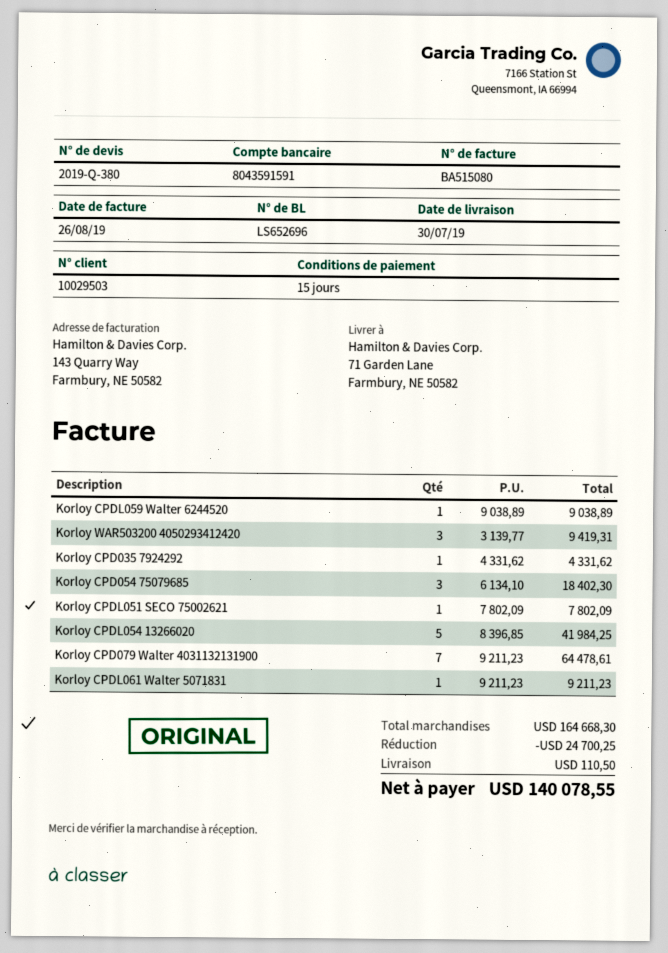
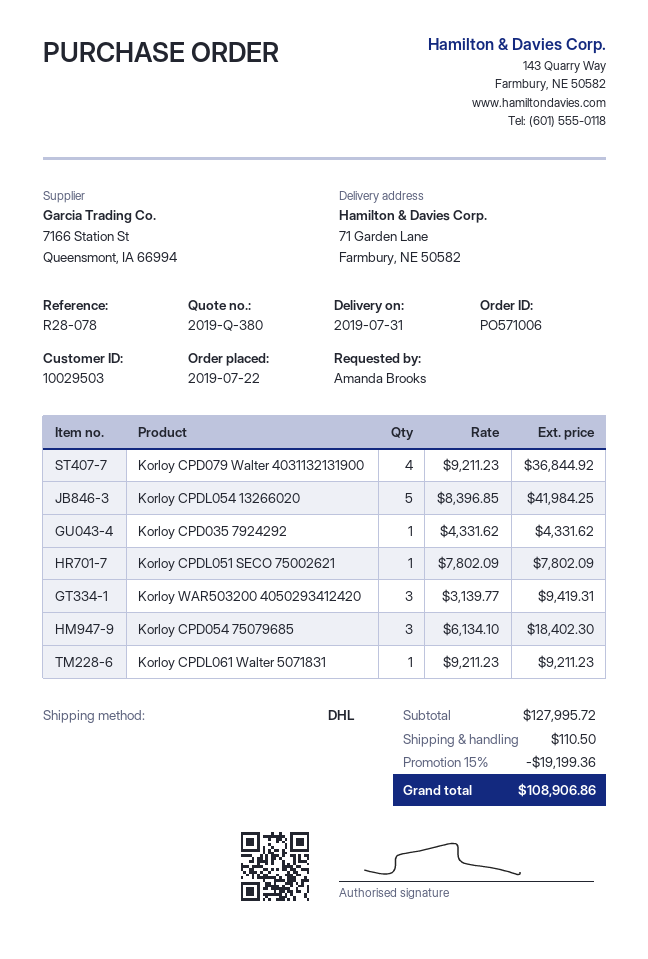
delivery date: 2019-07-30 -> 2019-07-31
Korloy CPDL059 Walter 6244520: 1 x 9038.89 = 9038.89 -> none
Korloy CPD079 Walter 4031132131900: 7 x 9211.23 = 64478.61 -> 4 x 9211.23 = 36844.92
subtotal: 164668.30 -> 127995.72
discount: 24700.25 -> 19199.36
total: 140078.55 -> 108906.86

